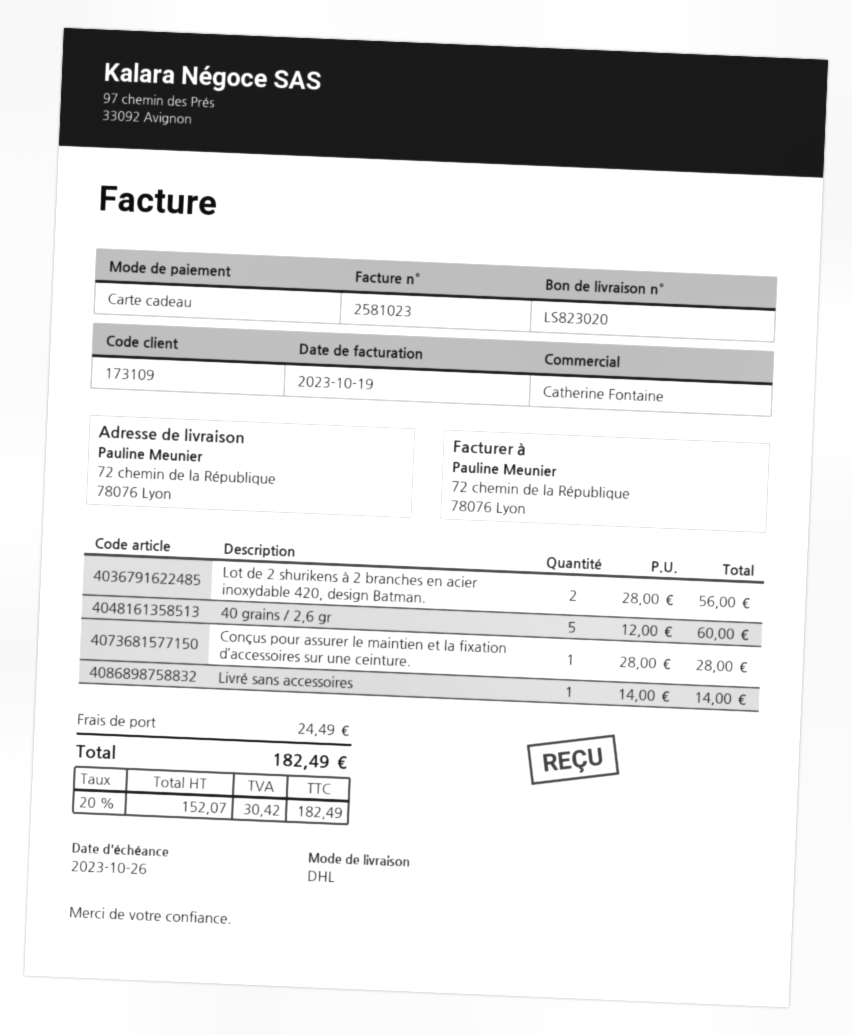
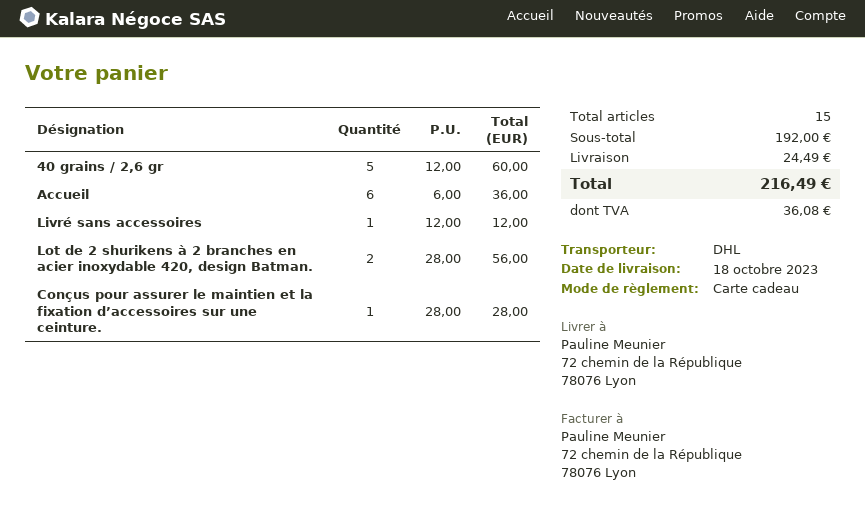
Livré sans accessoires: 1 x 14.00 = 14.00 -> 1 x 12.00 = 12.00
Accueil: none -> 6 x 6.00 = 36.00
tax: 30.42 -> 36.08
total: 182.49 -> 216.49

